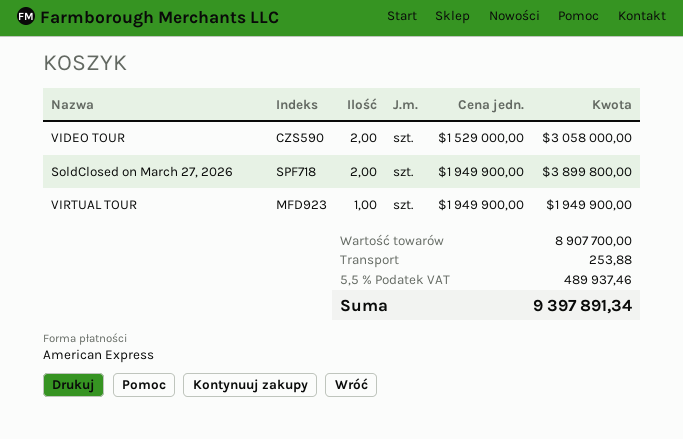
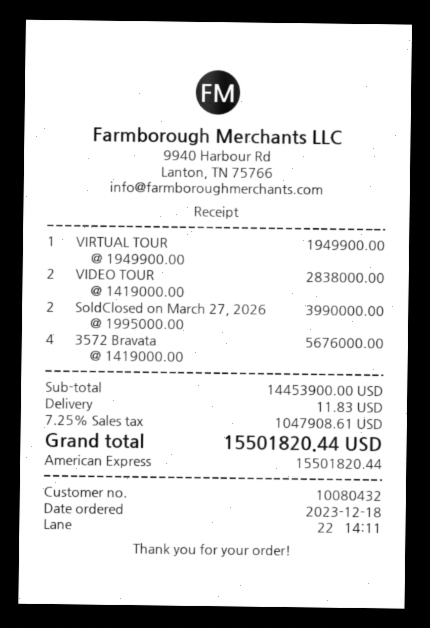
VIDEO TOUR: 2 x 1529000.00 = 3058000.00 -> 2 x 1419000.00 = 2838000.00
SoldClosed on March 27, 2026: 2 x 1949900.00 = 3899800.00 -> 2 x 1995000.00 = 3990000.00
3572 Bravata: none -> 4 x 1419000.00 = 5676000.00
subtotal: 8907700.00 -> 14453900.00
shipping: 253.88 -> 11.83
tax: 5.5% = 489937.46 -> 7.25% = 1047908.61
total: 9397891.34 -> 15501820.44

